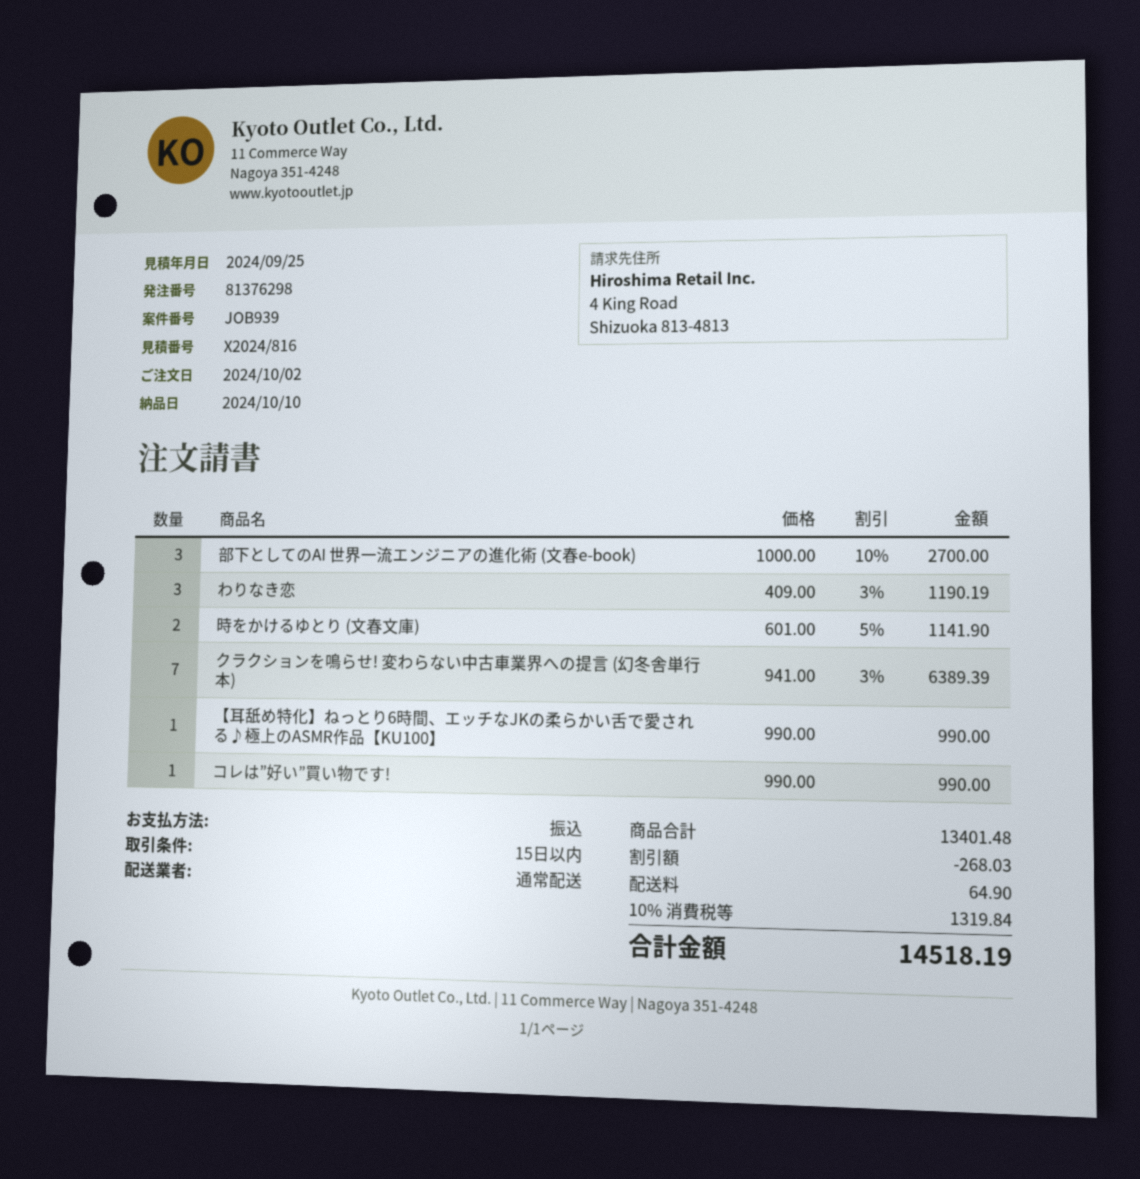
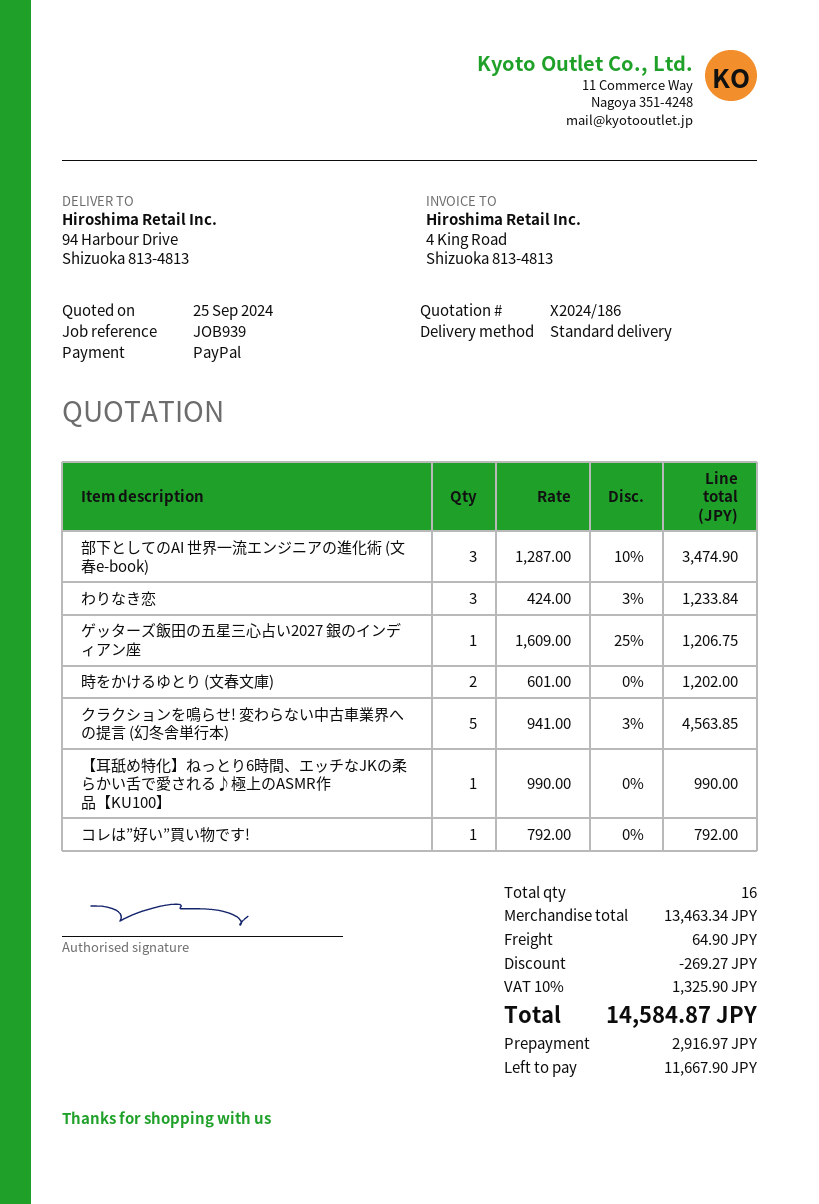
quote number: X2024/816 -> X2024/186
payment method: bank transfer -> PayPal
部下としてのAI 世界一流エンジニアの進化術 (文春e-book): 3 x 1000.00 - 10% = 2700.00 -> 3 x 1287.00 - 10% = 3474.90
わりなき恋: 3 x 409.00 - 3% = 1190.19 -> 3 x 424.00 - 3% = 1233.84
時をかけるゆとり (文春文庫): 2 x 601.00 - 5% = 1141.90 -> 2 x 601.00 = 1202.00
クラクションを鳴らせ! 変わらない中古車業界への提言 (幻冬舎単行本): 7 x 941.00 - 3% = 6389.39 -> 5 x 941.00 - 3% = 4563.85
コレは”好い”買い物です!: 1 x 990.00 = 990.00 -> 1 x 792.00 = 792.00
ゲッターズ飯田の五星三心占い2027 銀のインディアン座: none -> 1 x 1609.00 - 25% = 1206.75
subtotal: 13401.48 -> 13463.34
discount: 268.03 -> 269.27
tax: 10% = 1319.84 -> 10% = 1325.90
total: 14518.19 -> 14584.87

